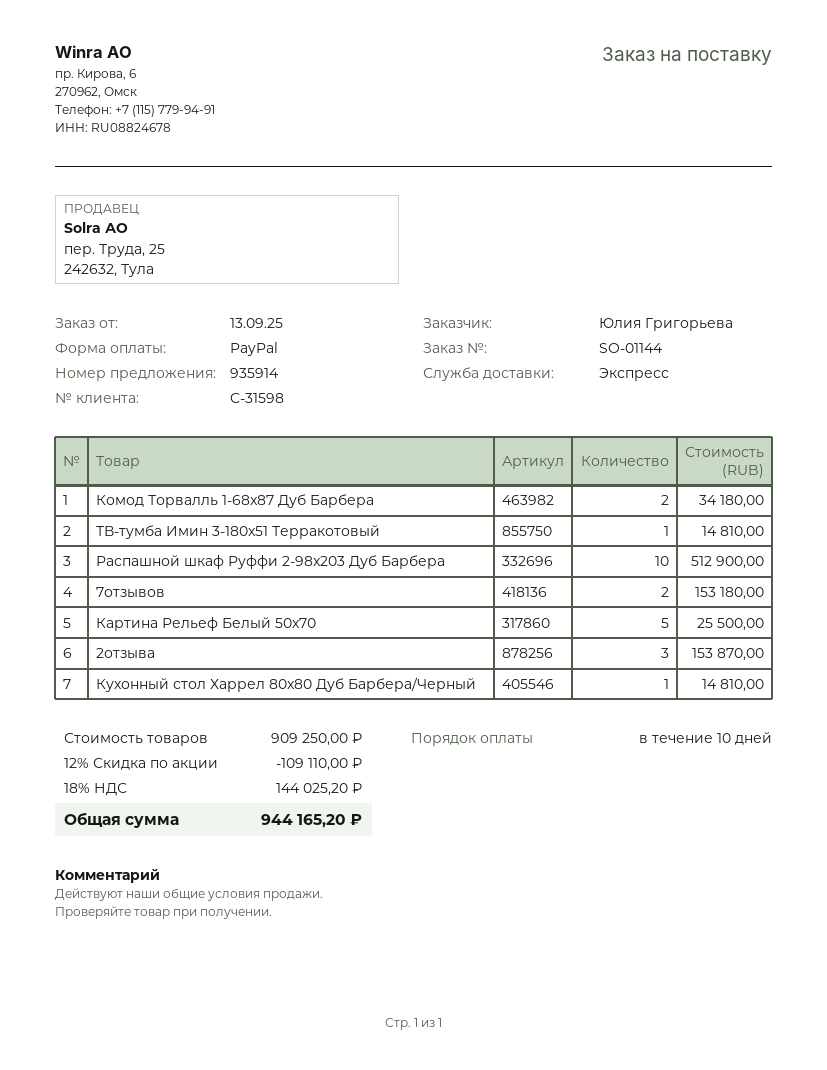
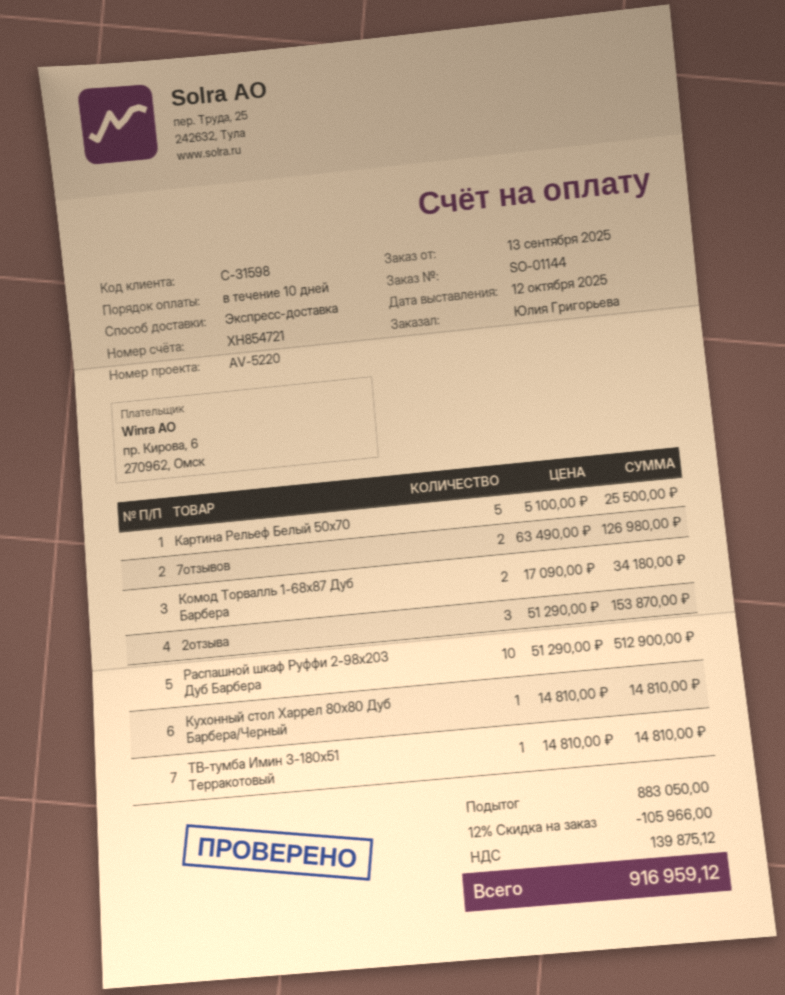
7отзывов: 2 for 153180.00 -> 2 for 126980.00
subtotal: 909250.00 -> 883050.00
discount: 12% = 109110.00 -> 12% = 105966.00
tax: 144025.20 -> 139875.12
total: 944165.20 -> 916959.12

